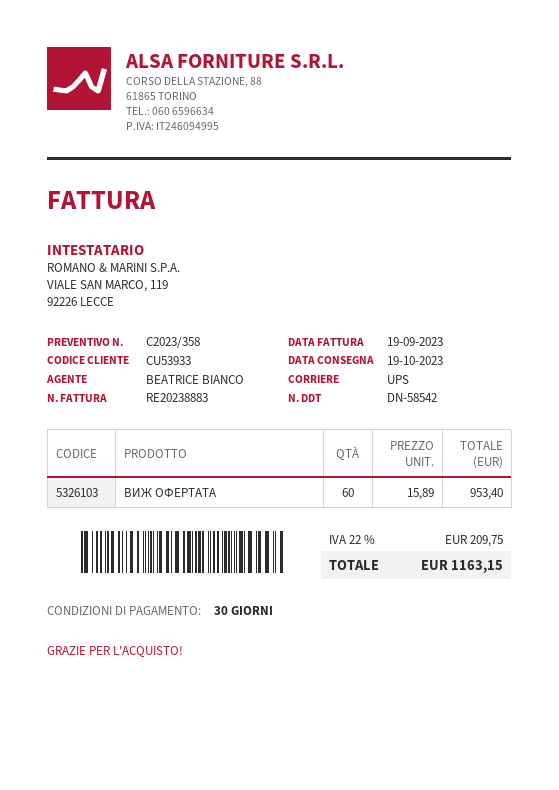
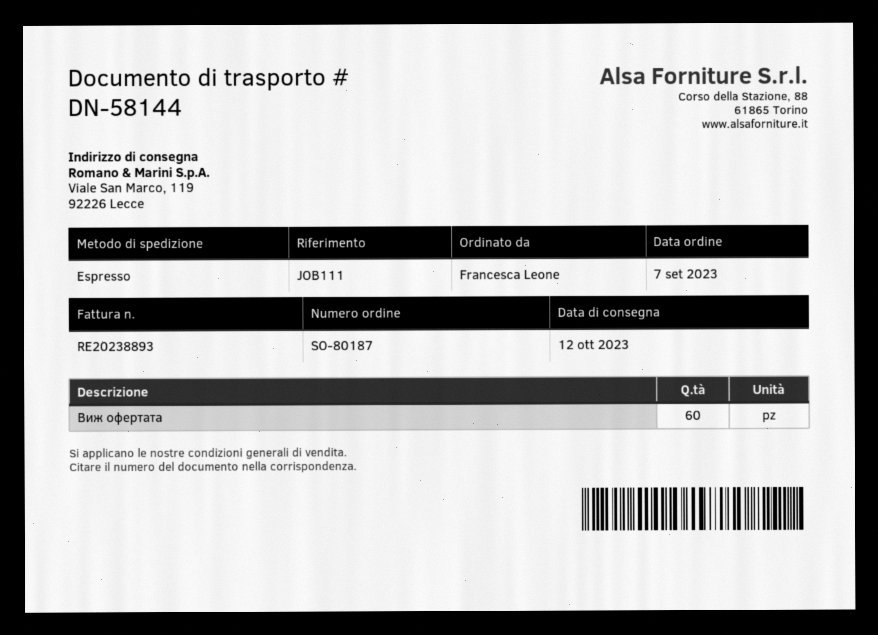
delivery note number: DN-58542 -> DN-58144
delivery date: 2023-10-19 -> 2023-10-12
invoice number: RE20238883 -> RE20238893
shipping method: UPS -> express

